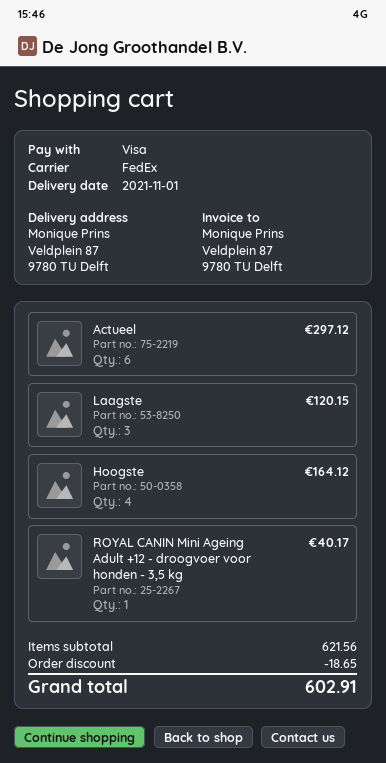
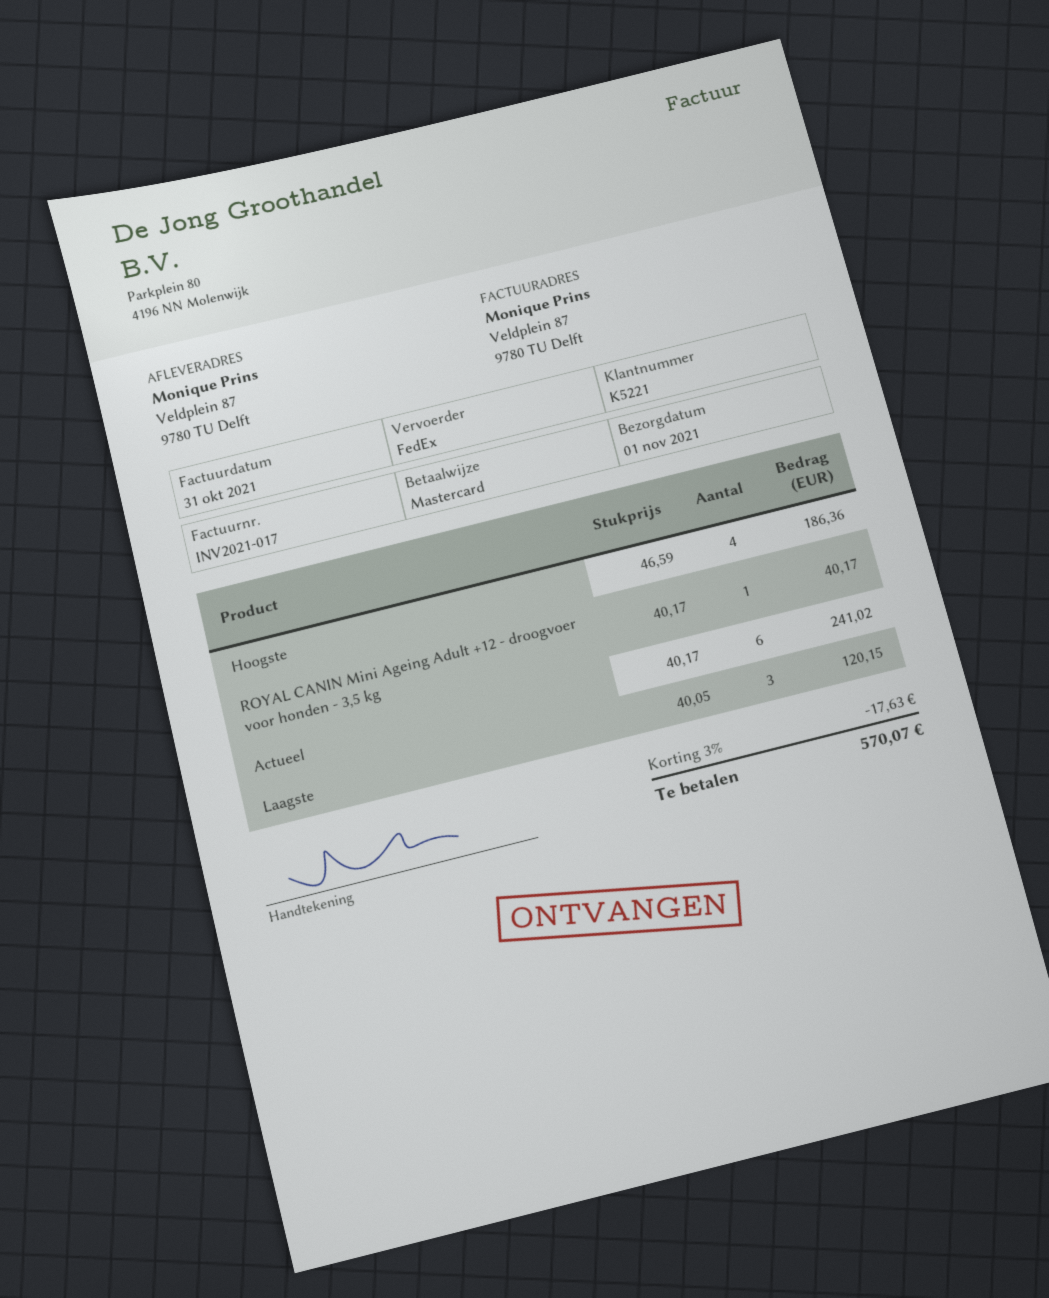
payment method: Visa -> Mastercard
Actueel: 6 for 297.12 -> 6 for 241.02
Hoogste: 4 for 164.12 -> 4 for 186.36
discount: 18.65 -> 17.63
total: 602.91 -> 570.07

